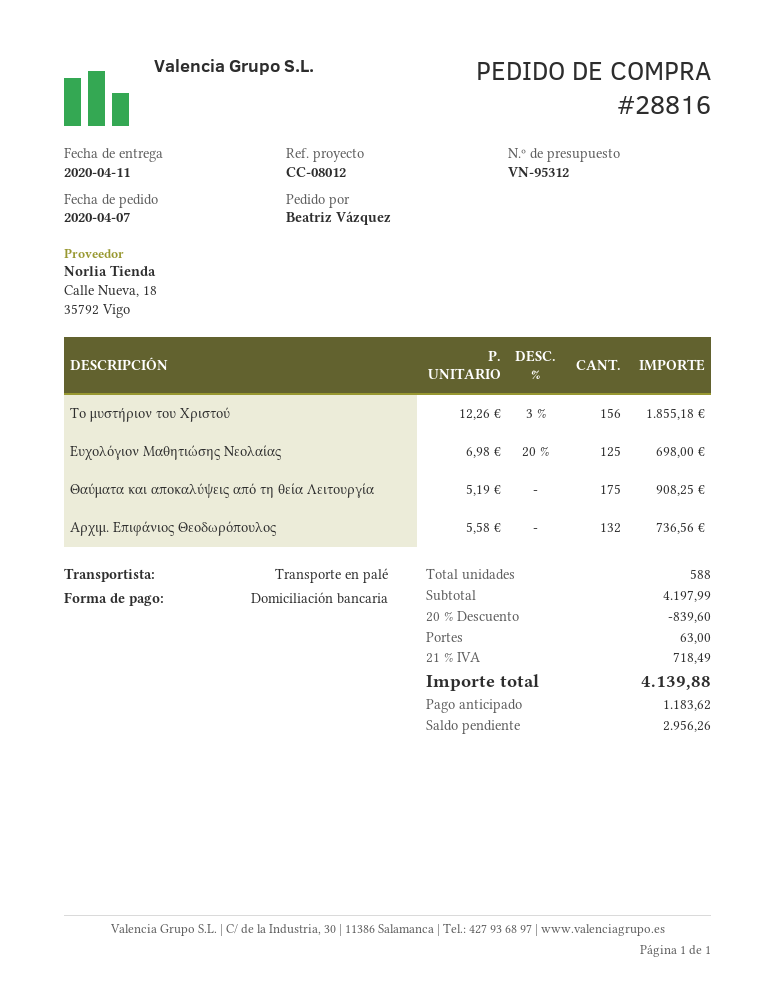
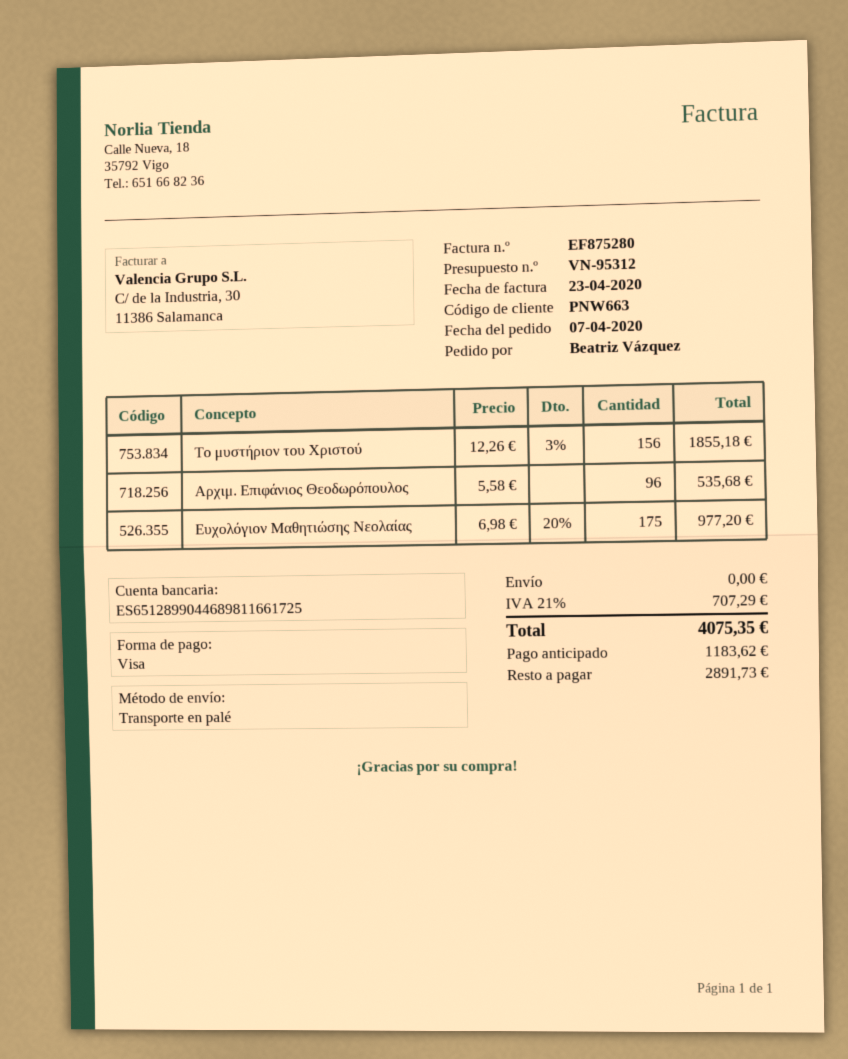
payment method: direct debit -> Visa
Ευχολόγιον Μαθητιώσης Νεολαίας: 125 x 6.98 - 20% = 698.00 -> 175 x 6.98 - 20% = 977.20
Θαύματα και αποκαλύψεις από τη θεία Λειτουργία: 175 x 5.19 = 908.25 -> none
Αρχιμ. Επιφάνιος Θεοδωρόπουλος: 132 x 5.58 = 736.56 -> 96 x 5.58 = 535.68
discount: 20% = 839.60 -> none
shipping: 63.00 -> 0.00
tax: 21% = 718.49 -> 21% = 707.29
total: 4139.88 -> 4075.35
balance: 2956.26 -> 2891.73

